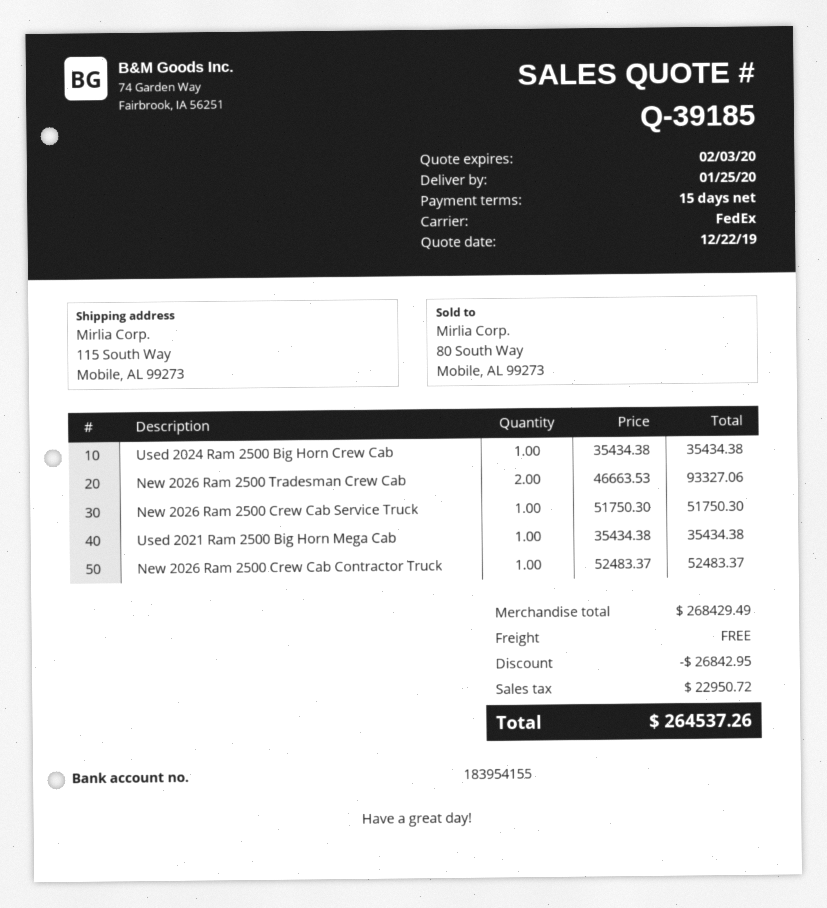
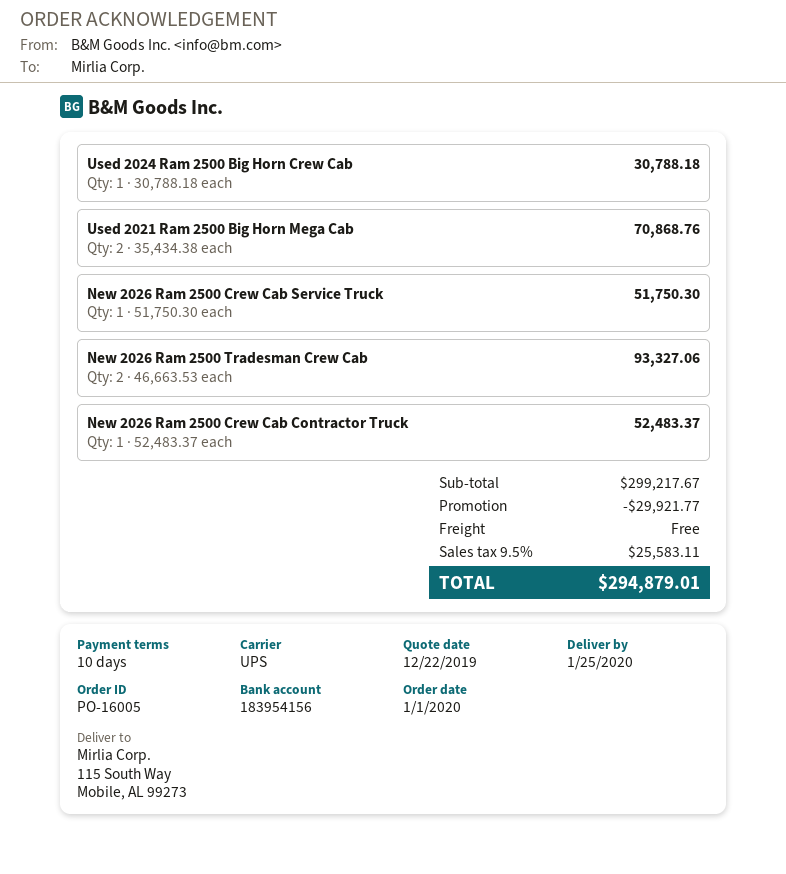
payment terms: 15 days -> 10 days
bank account: 183954155 -> 183954156
shipping method: FedEx -> UPS
Used 2024 Ram 2500 Big Horn Crew Cab: 1 x 35434.38 = 35434.38 -> 1 x 30788.18 = 30788.18
Used 2021 Ram 2500 Big Horn Mega Cab: 1 x 35434.38 = 35434.38 -> 2 x 35434.38 = 70868.76
subtotal: 268429.49 -> 299217.67
discount: 26842.95 -> 29921.77
tax: 22950.72 -> 25583.11
total: 264537.26 -> 294879.01

